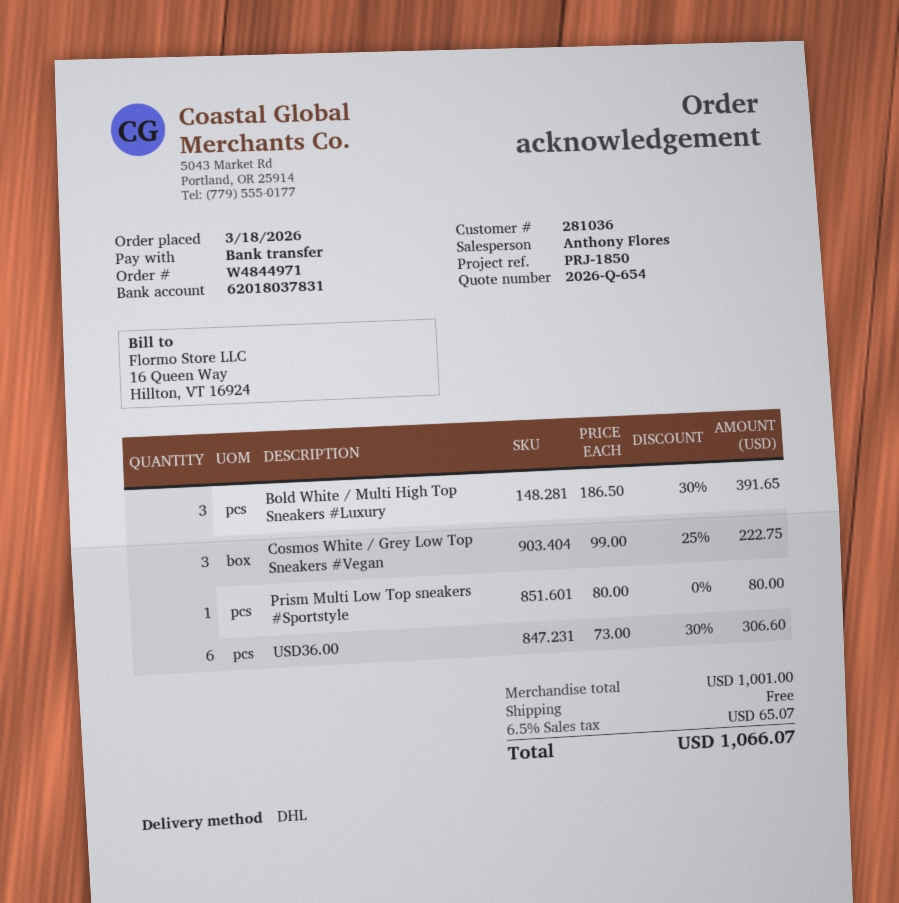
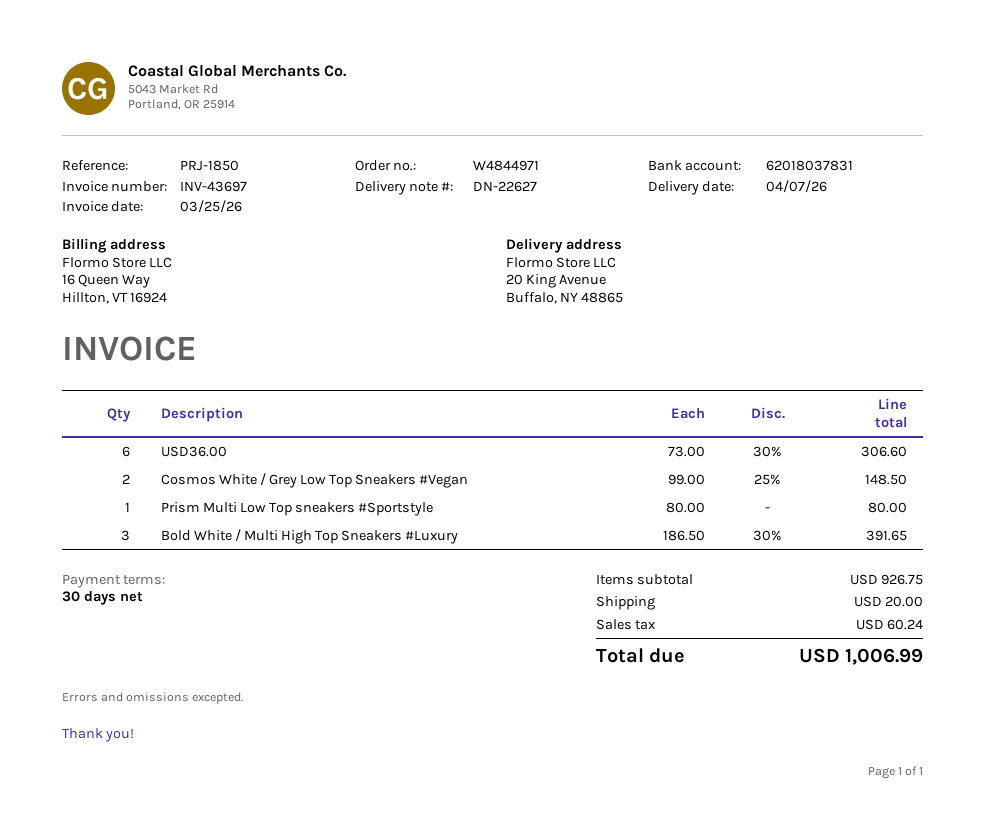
Cosmos White / Grey Low Top Sneakers #Vegan: 3 x 99.00 - 25% = 222.75 -> 2 x 99.00 - 25% = 148.50
subtotal: 1001.00 -> 926.75
shipping: 0.00 -> 20.00
tax: 65.07 -> 60.24
total: 1066.07 -> 1006.99

